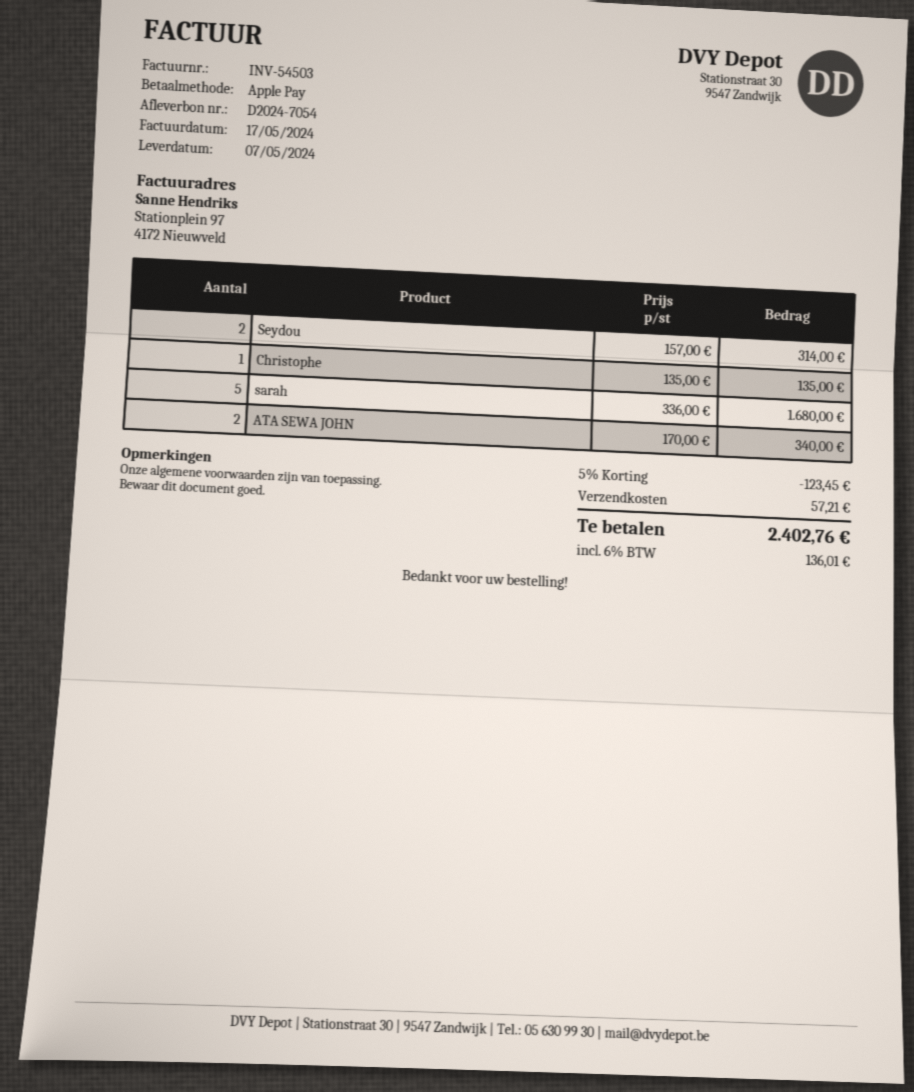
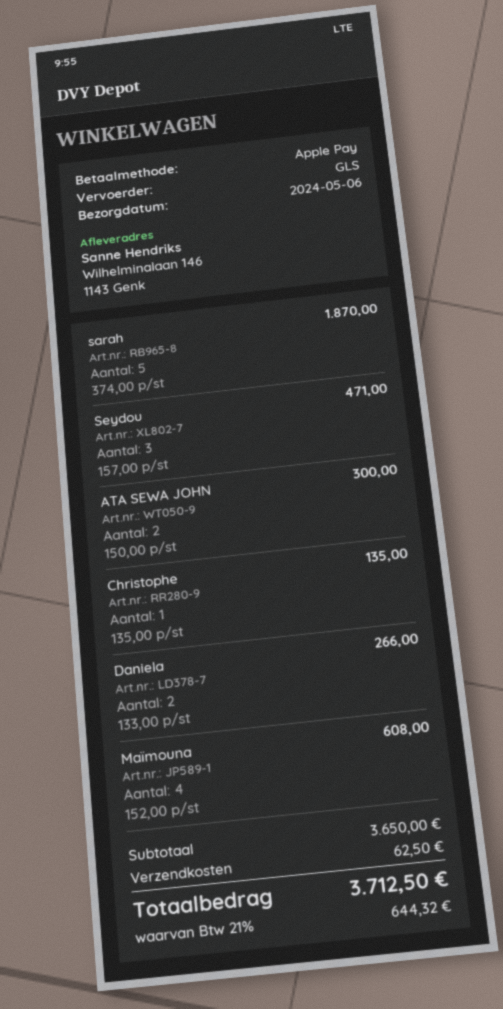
delivery date: 2024-05-07 -> 2024-05-06
Seydou: 2 x 157.00 = 314.00 -> 3 x 157.00 = 471.00
sarah: 5 x 336.00 = 1680.00 -> 5 x 374.00 = 1870.00
ATA SEWA JOHN: 2 x 170.00 = 340.00 -> 2 x 150.00 = 300.00
Daniela: none -> 2 x 133.00 = 266.00
Maïmouna: none -> 4 x 152.00 = 608.00
discount: 5% = 123.45 -> none
shipping: 57.21 -> 62.50
tax: 6% = 136.01 -> 21% = 644.32
total: 2402.76 -> 3712.50

